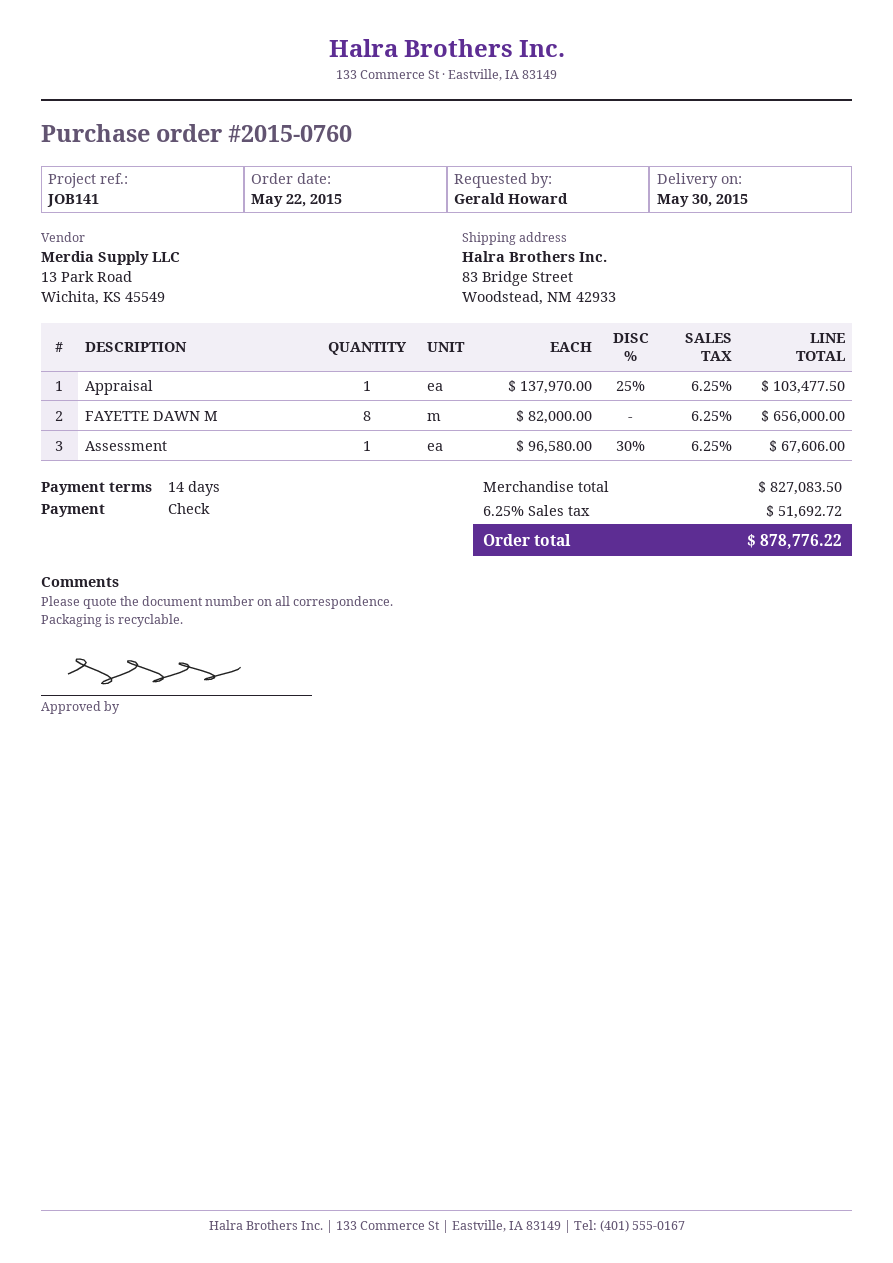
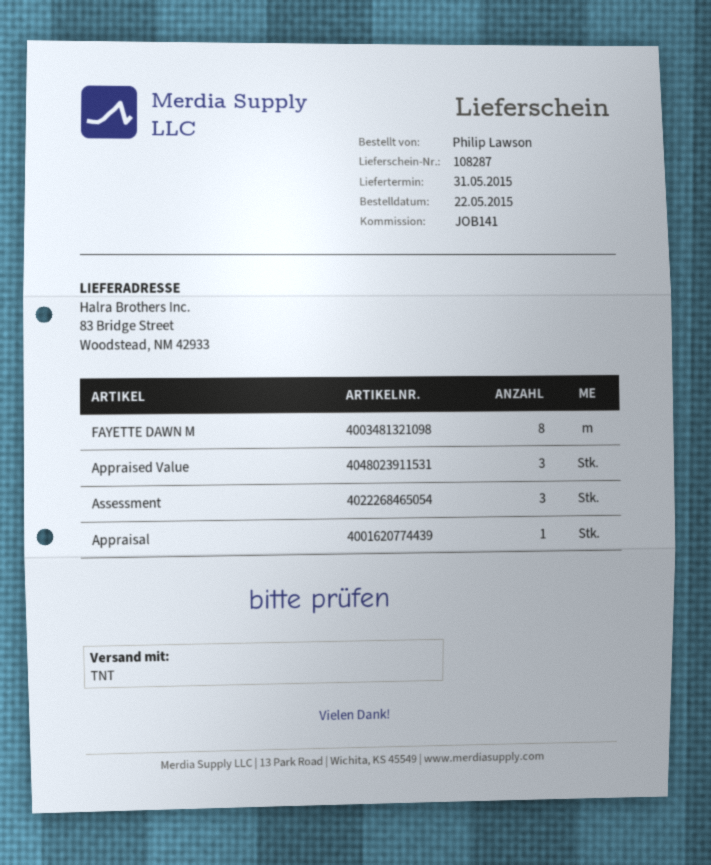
delivery date: 2015-05-30 -> 2015-05-31
ordered by: Gerald Howard -> Philip Lawson
Assessment: 1 -> 3
Appraised Value: none -> 3

